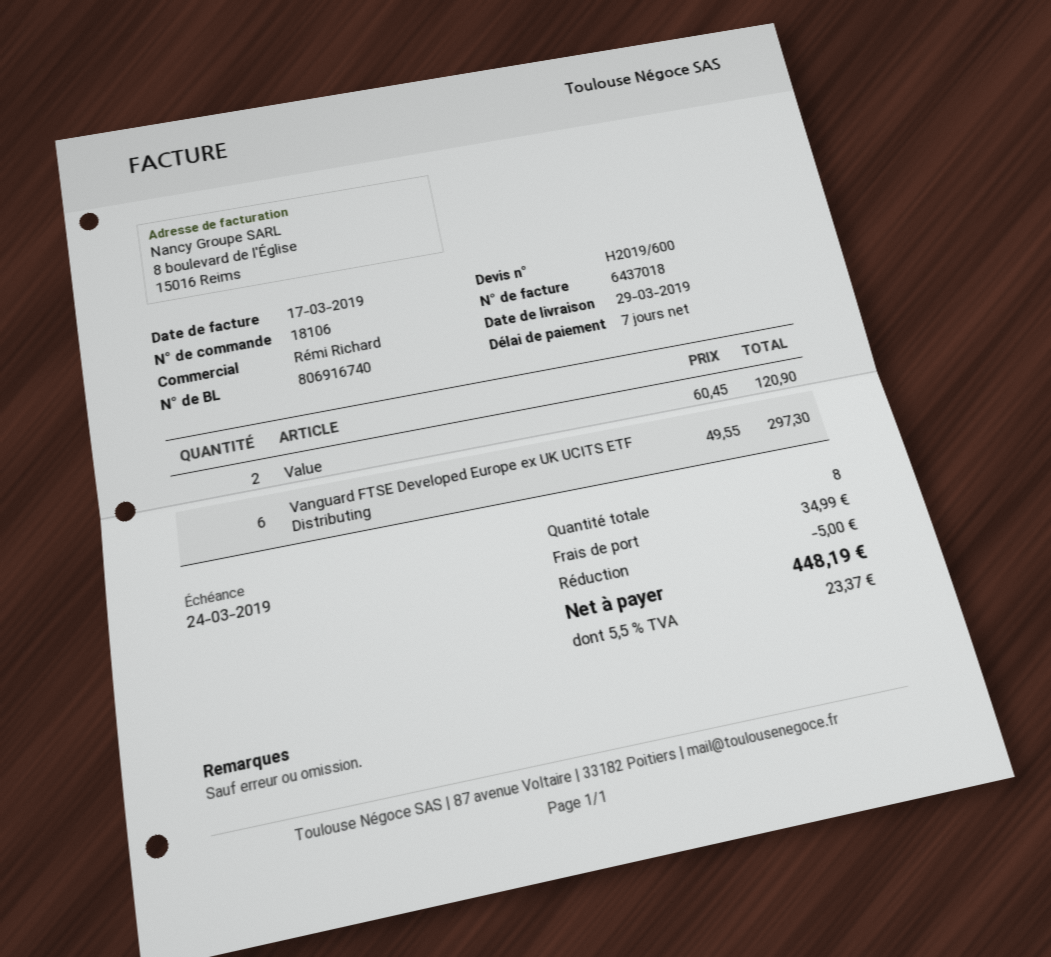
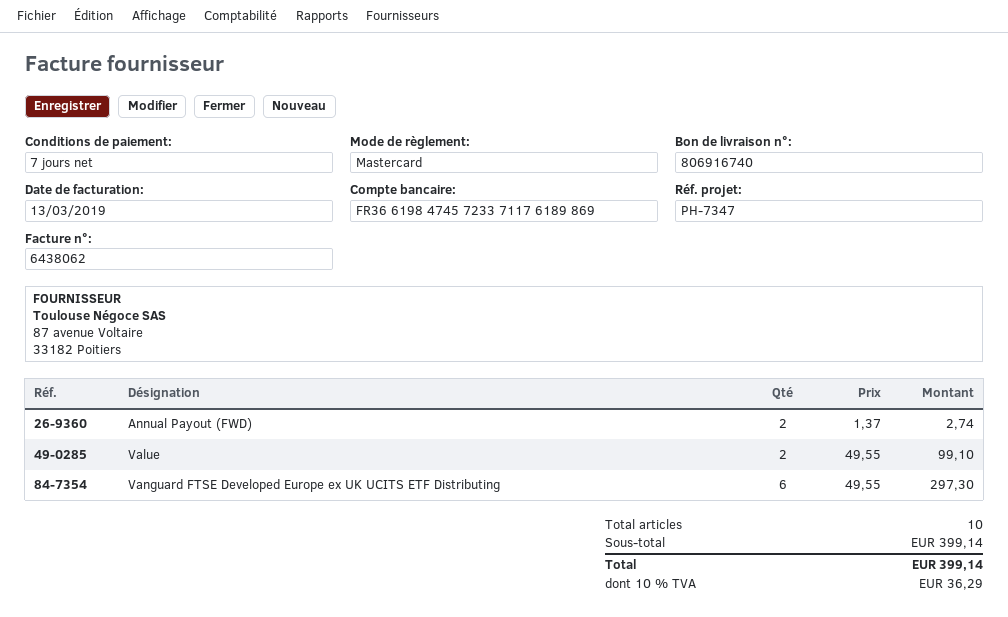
invoice number: 6437018 -> 6438062
invoice date: 2019-03-17 -> 2019-03-13
Value: 2 x 60.45 = 120.90 -> 2 x 49.55 = 99.10
Annual Payout (FWD): none -> 2 x 1.37 = 2.74
total quantity: 8 -> 10
discount: 5.00 -> none
shipping: 34.99 -> none
tax: 5.5% = 23.37 -> 10% = 36.29
total: 448.19 -> 399.14

